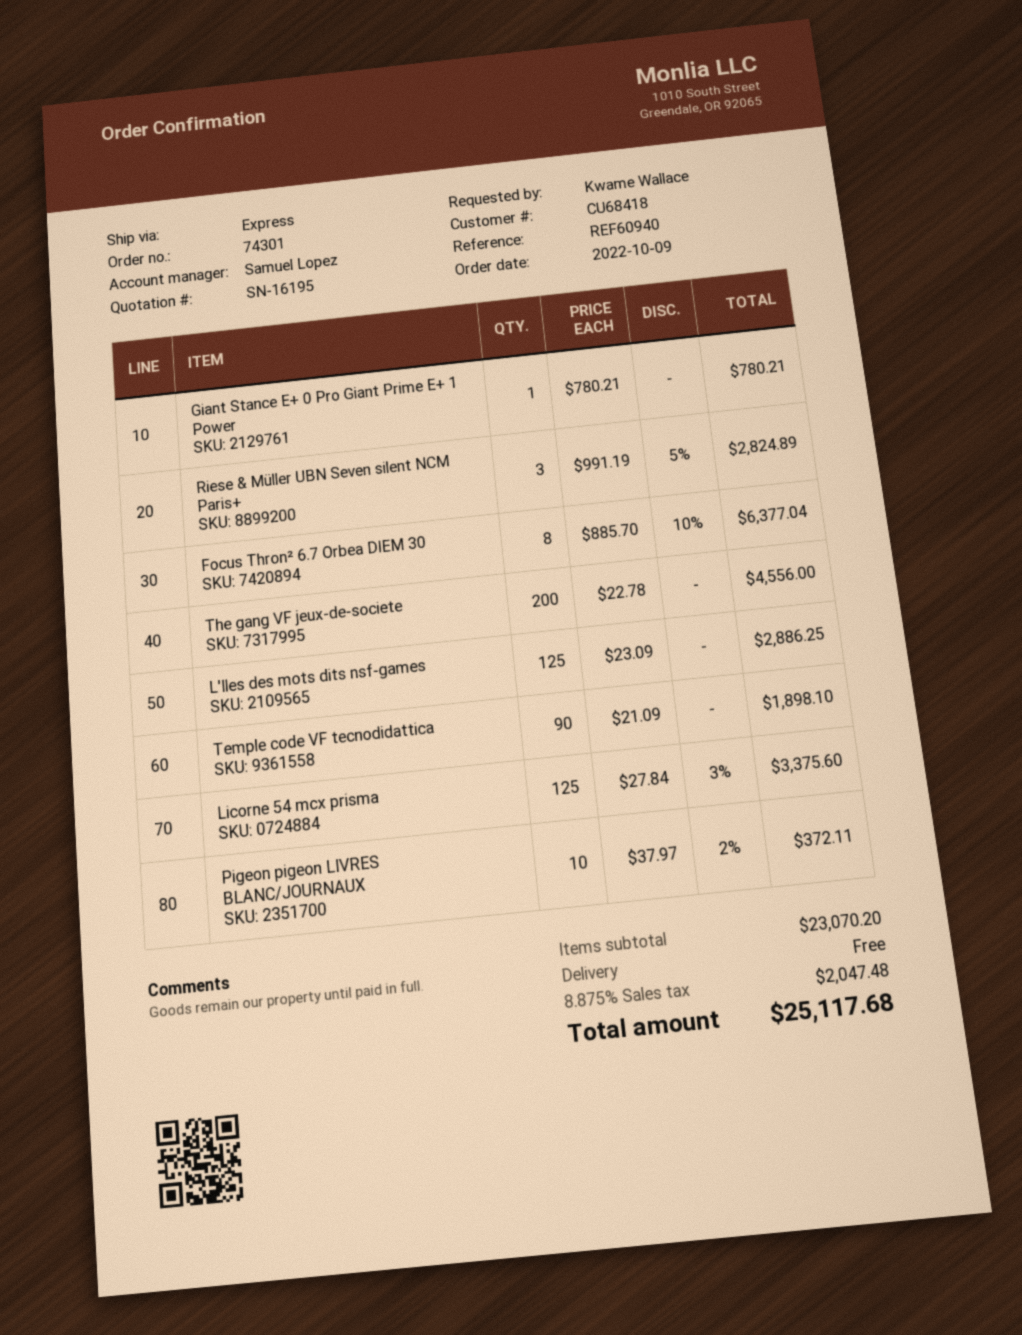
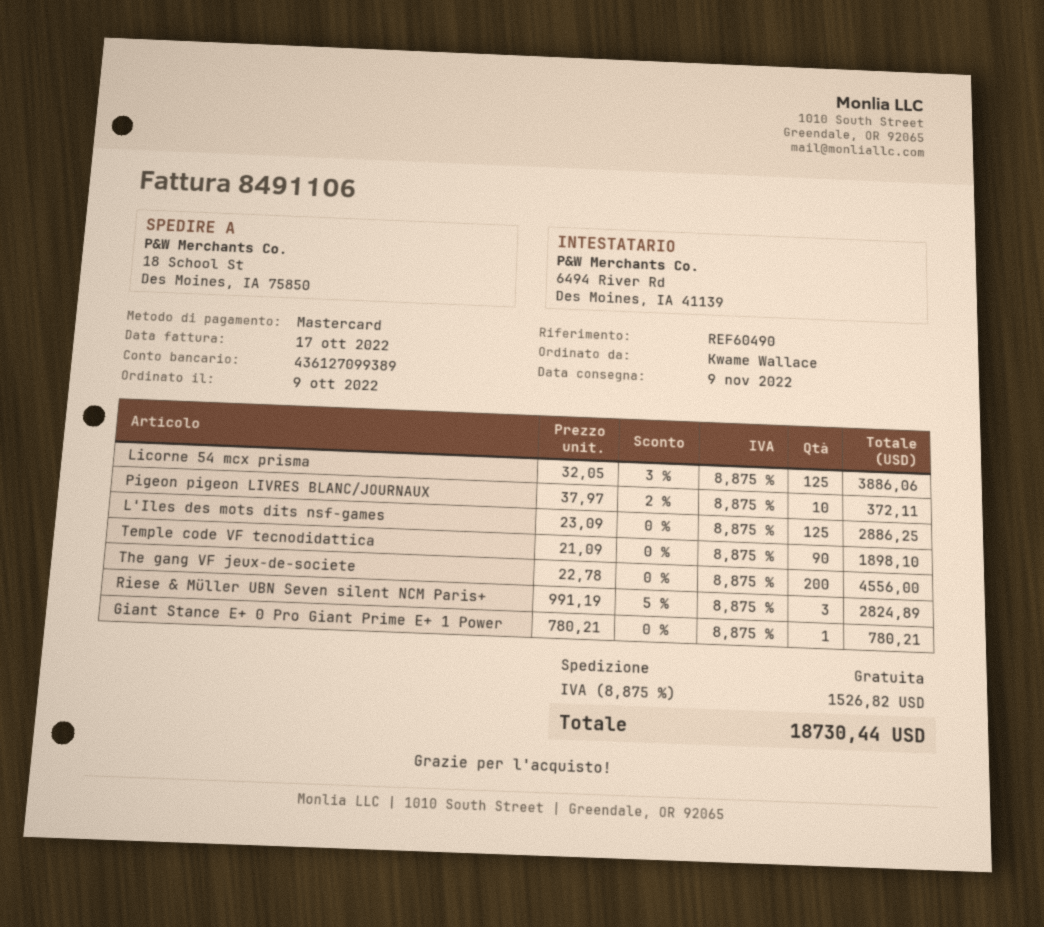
reference: REF60940 -> REF60490
Focus Thron² 6.7 Orbea DIEM 30: 8 x 885.70 - 10% = 6377.04 -> none
Licorne 54 mcx prisma: 125 x 27.84 - 3% = 3375.60 -> 125 x 32.05 - 3% = 3886.06
tax: 8.875% = 2047.48 -> 8.875% = 1526.82
total: 25117.68 -> 18730.44

